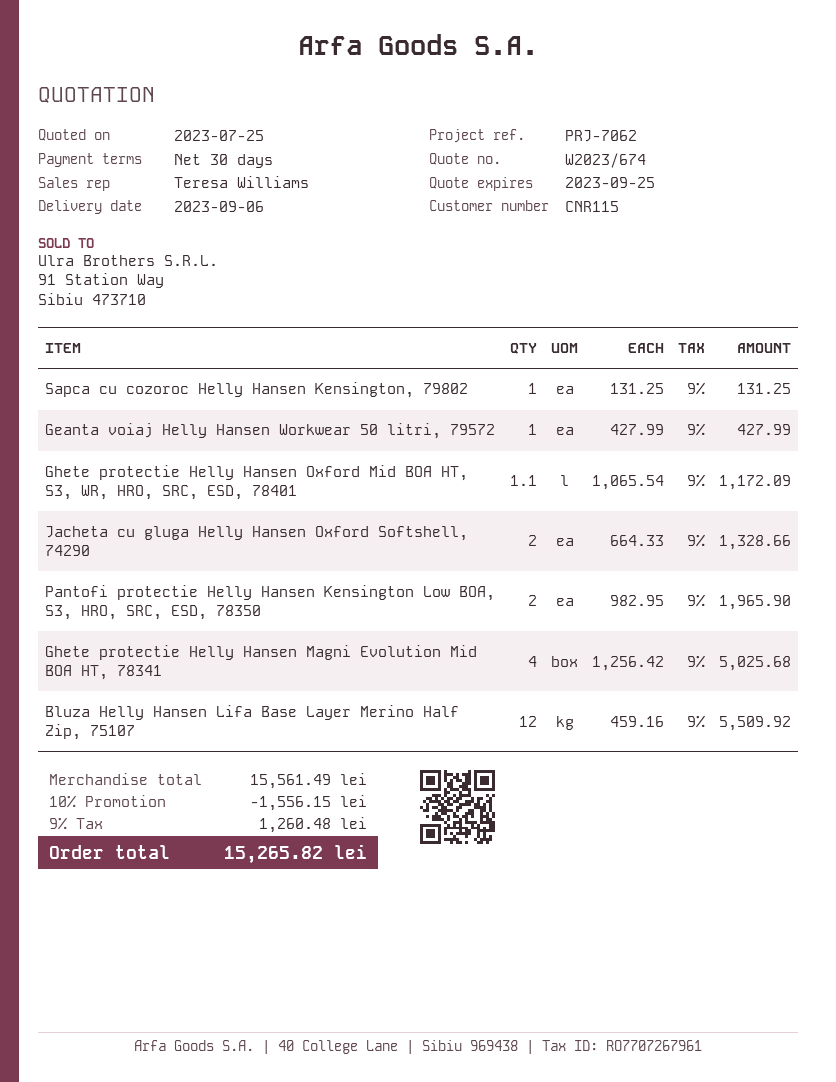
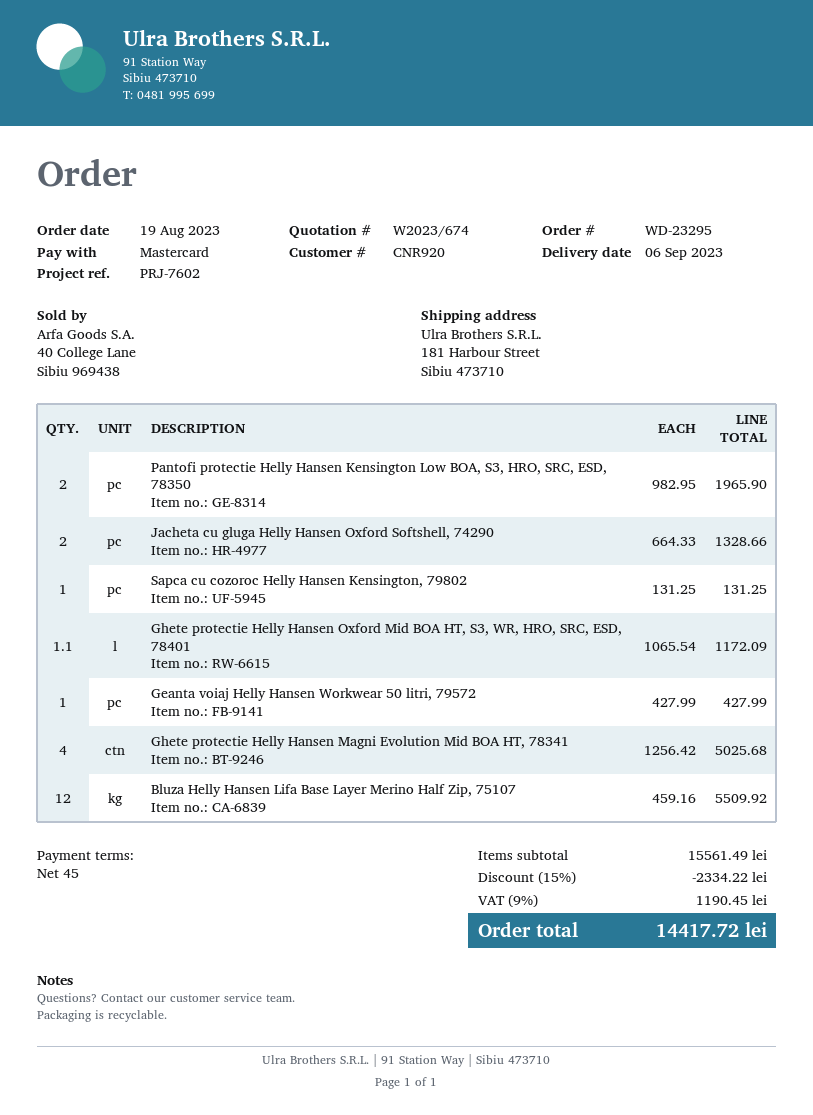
payment terms: 30 days -> 45 days
customer number: CNR115 -> CNR920
reference: PRJ-7062 -> PRJ-7602
discount: 10% = 1556.15 -> 15% = 2334.22
tax: 9% = 1260.48 -> 9% = 1190.45
total: 15265.82 -> 14417.72

